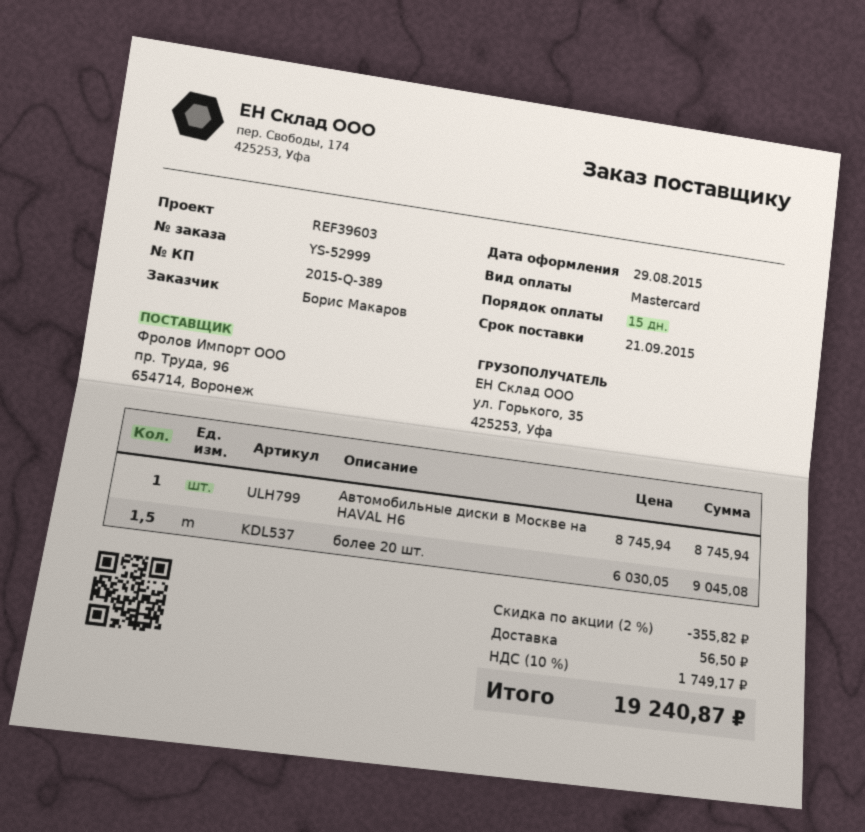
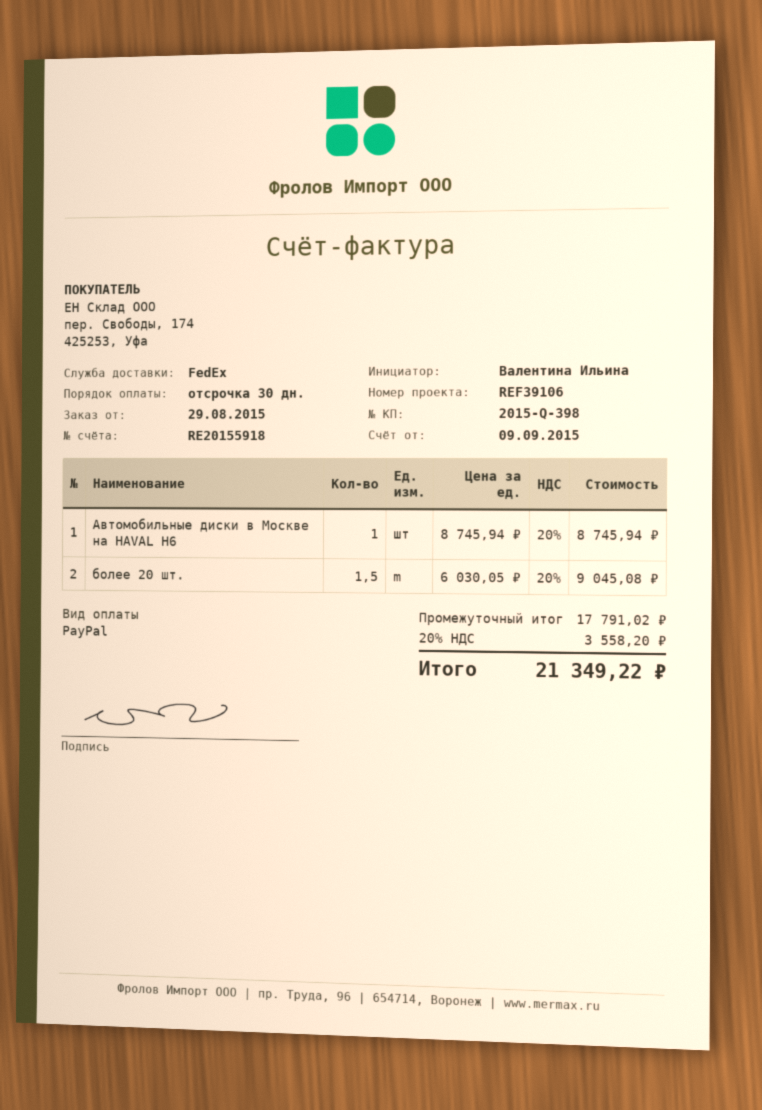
quote number: 2015-Q-389 -> 2015-Q-398
payment terms: 15 days -> 30 days
reference: REF39603 -> REF39106
ordered by: Борис Макаров -> Валентина Ильина
payment method: Mastercard -> PayPal
discount: 2% = 355.82 -> none
shipping: 56.50 -> none
tax: 10% = 1749.17 -> 20% = 3558.20
total: 19240.87 -> 21349.22

